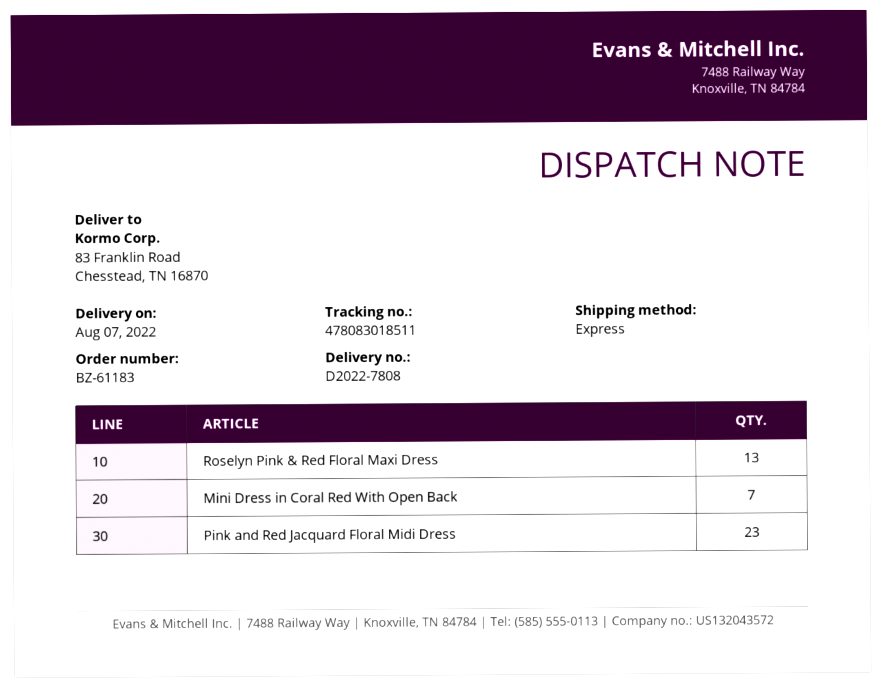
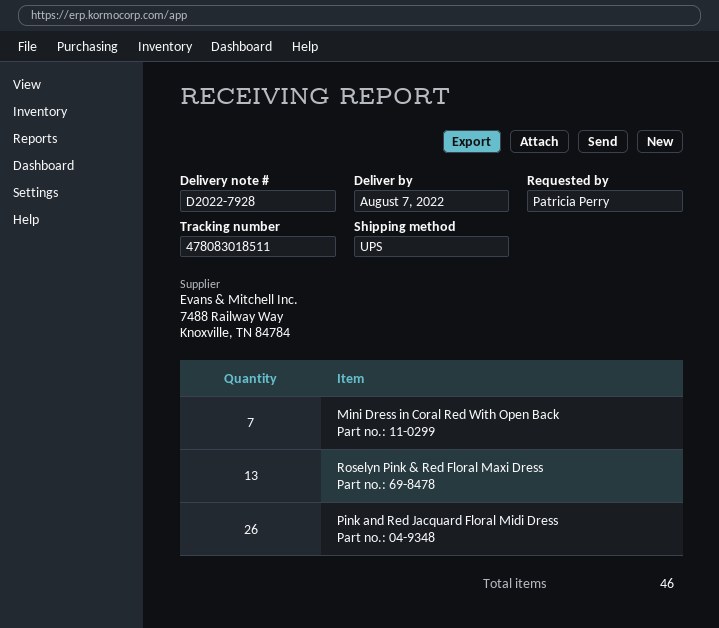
delivery note number: D2022-7808 -> D2022-7928
shipping method: express -> UPS
Pink and Red Jacquard Floral Midi Dress: 23 -> 26

